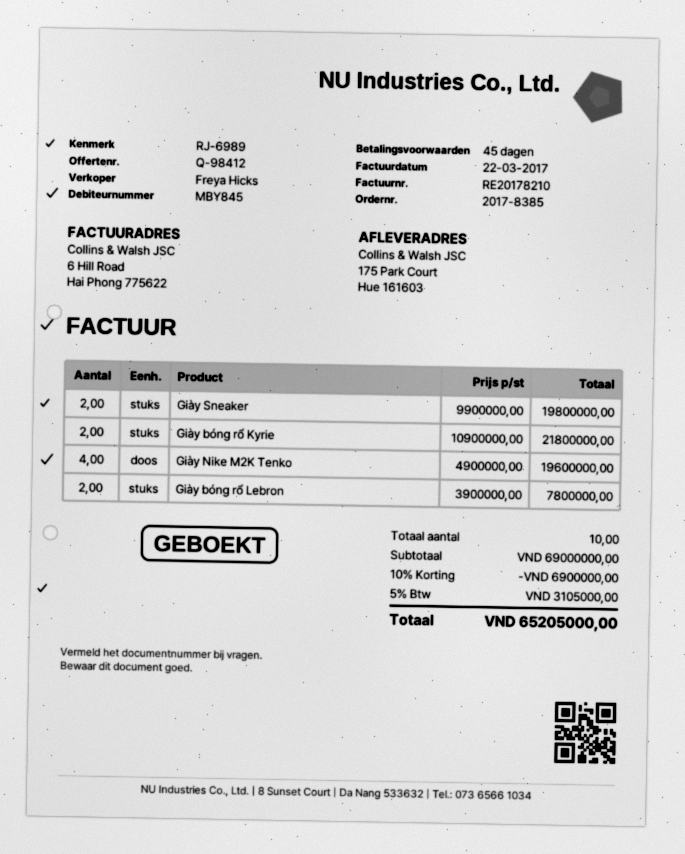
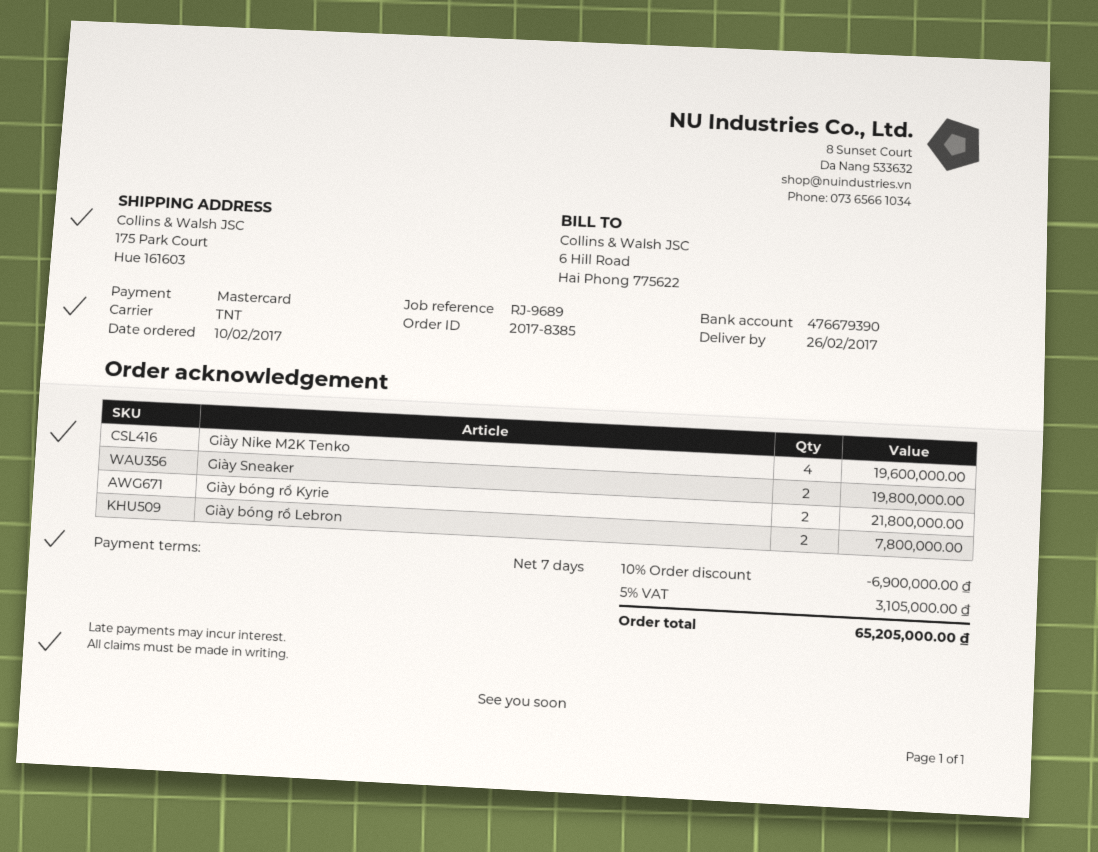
payment terms: 45 days -> 7 days
reference: RJ-6989 -> RJ-9689

